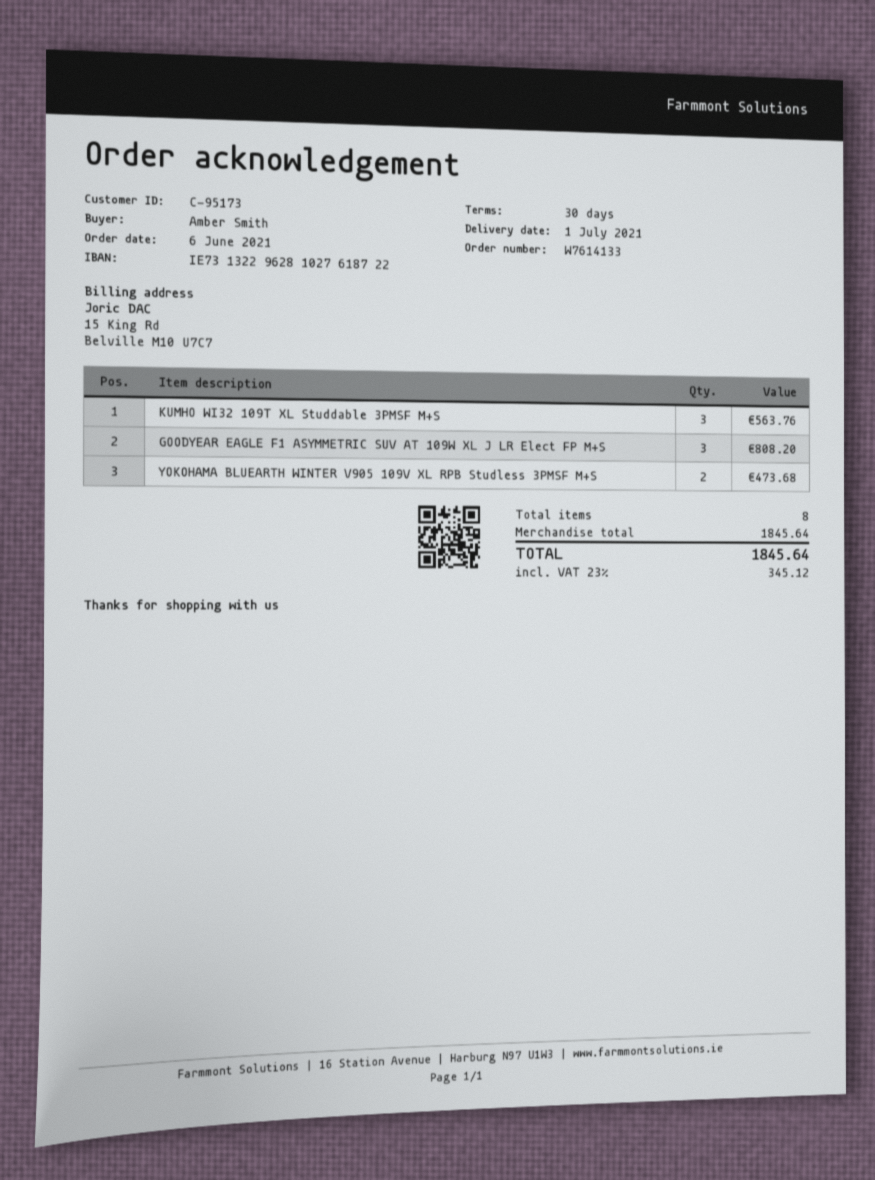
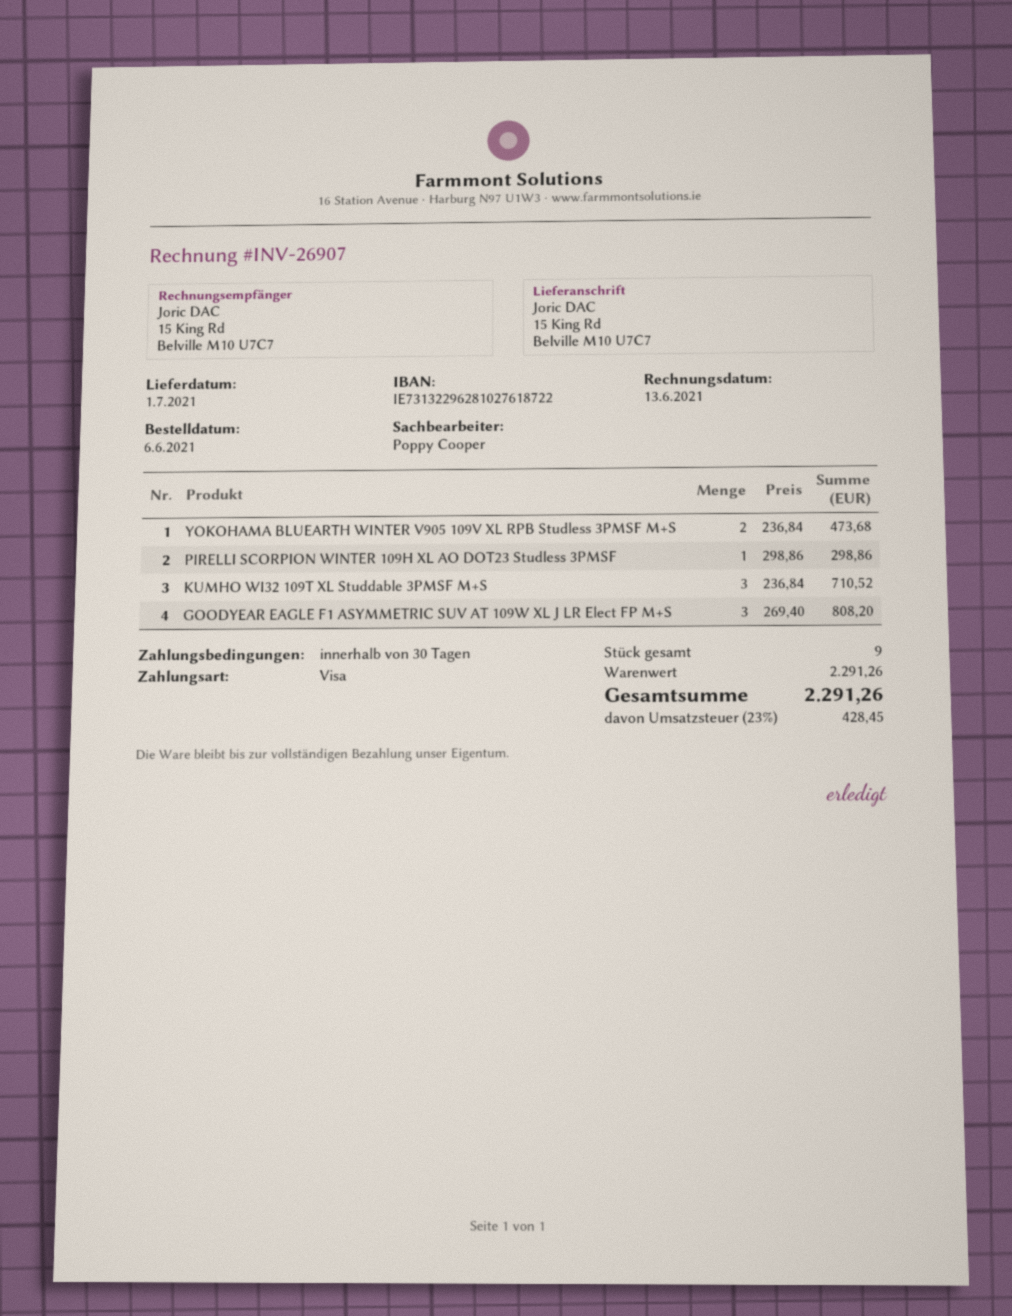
KUMHO WI32 109T XL Studdable 3PMSF M+S: 3 for 563.76 -> 3 for 710.52
PIRELLI SCORPION WINTER 109H XL AO DOT23 Studless 3PMSF: none -> 1 for 298.86
total quantity: 8 -> 9
subtotal: 1845.64 -> 2291.26
tax: 23% = 345.12 -> 23% = 428.45
total: 1845.64 -> 2291.26

